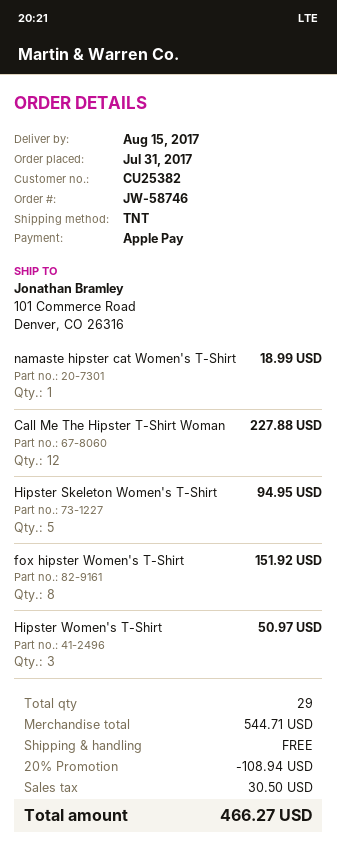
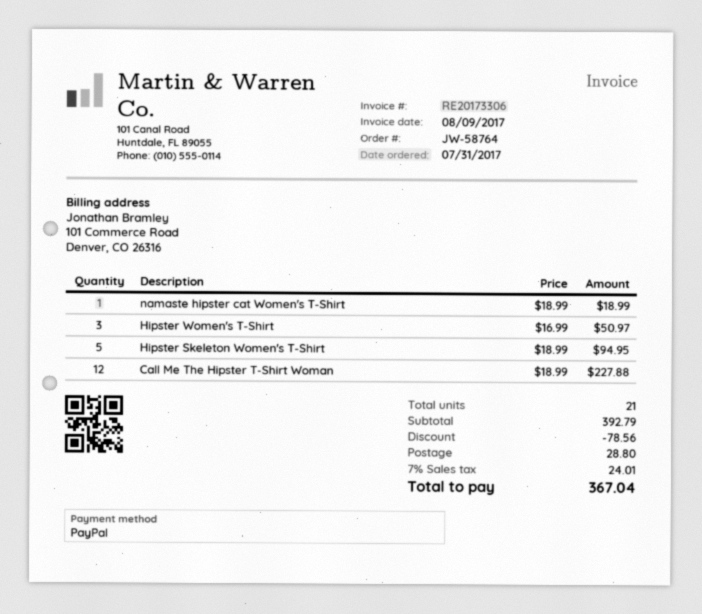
order number: JW-58746 -> JW-58764
payment method: Apple Pay -> PayPal
fox hipster Women's T-Shirt: 8 for 151.92 -> none
total quantity: 29 -> 21
subtotal: 544.71 -> 392.79
discount: 108.94 -> 78.56
shipping: 0.00 -> 28.80
tax: 30.50 -> 24.01
total: 466.27 -> 367.04

